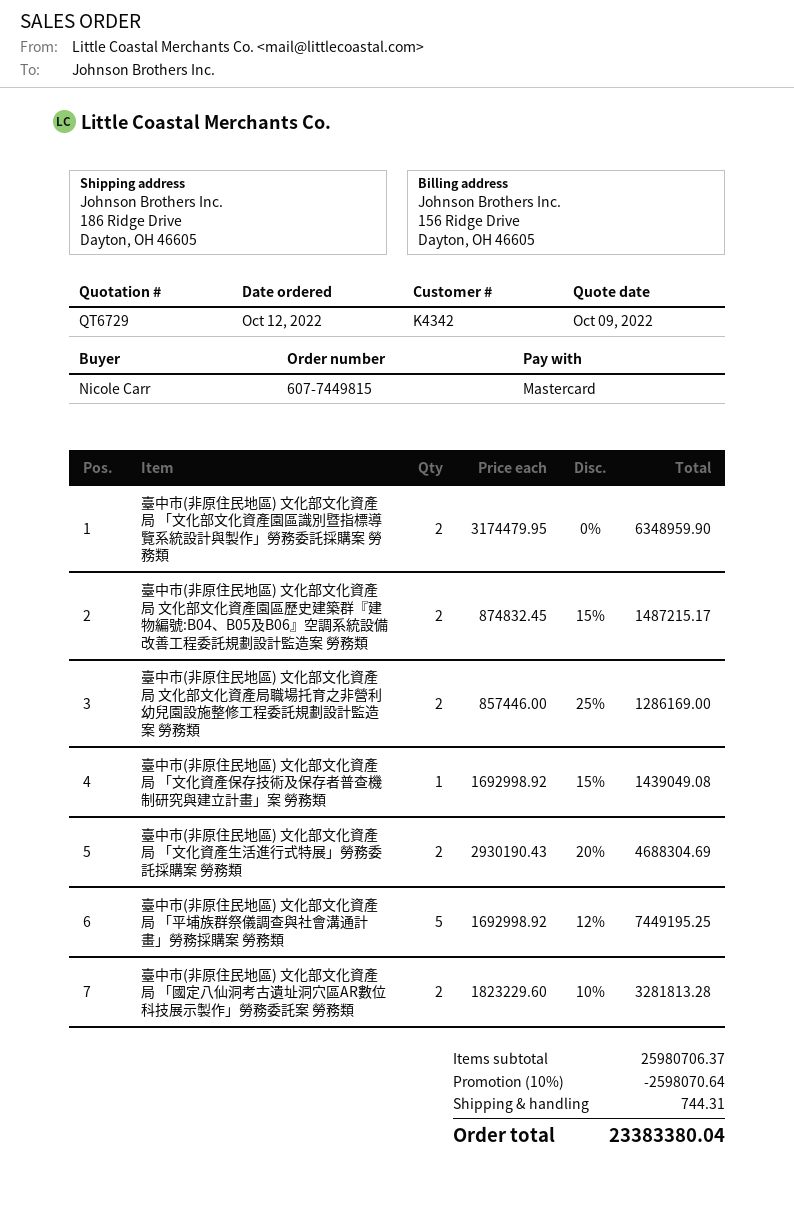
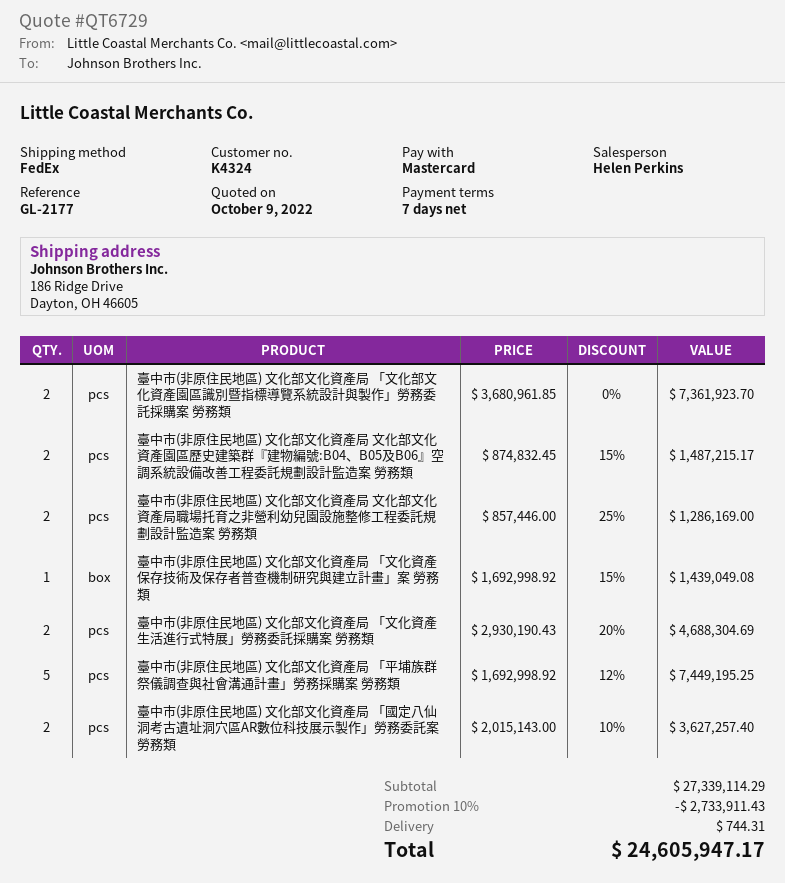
customer number: K4342 -> K4324
臺中市(非原住民地區) 文化部文化資產局 「文化部文化資產園區識別暨指標導覽系統設計與製作」勞務委託採購案 勞務類: 2 x 3174479.95 = 6348959.90 -> 2 x 3680961.85 = 7361923.70
臺中市(非原住民地區) 文化部文化資產局 「國定八仙洞考古遺址洞穴區AR數位科技展示製作」勞務委託案 勞務類: 2 x 1823229.60 - 10% = 3281813.28 -> 2 x 2015143.00 - 10% = 3627257.40
subtotal: 25980706.37 -> 27339114.29
discount: 10% = 2598070.64 -> 10% = 2733911.43
total: 23383380.04 -> 24605947.17

